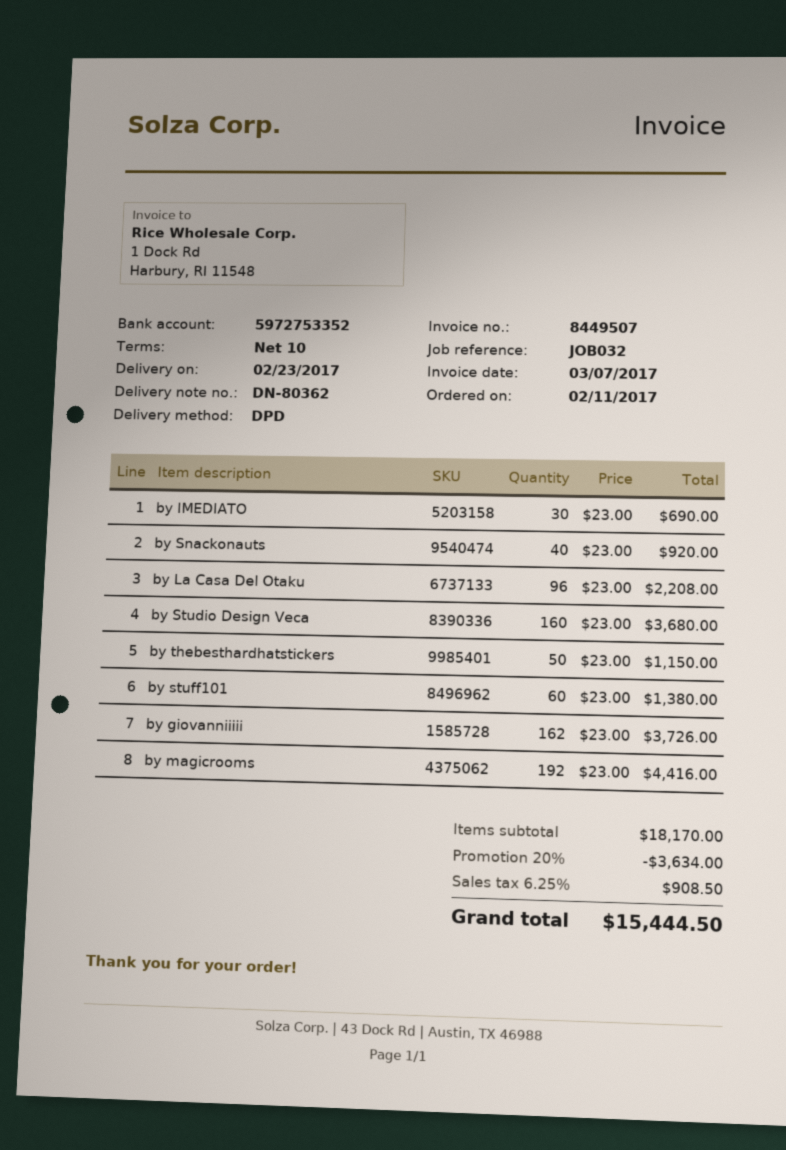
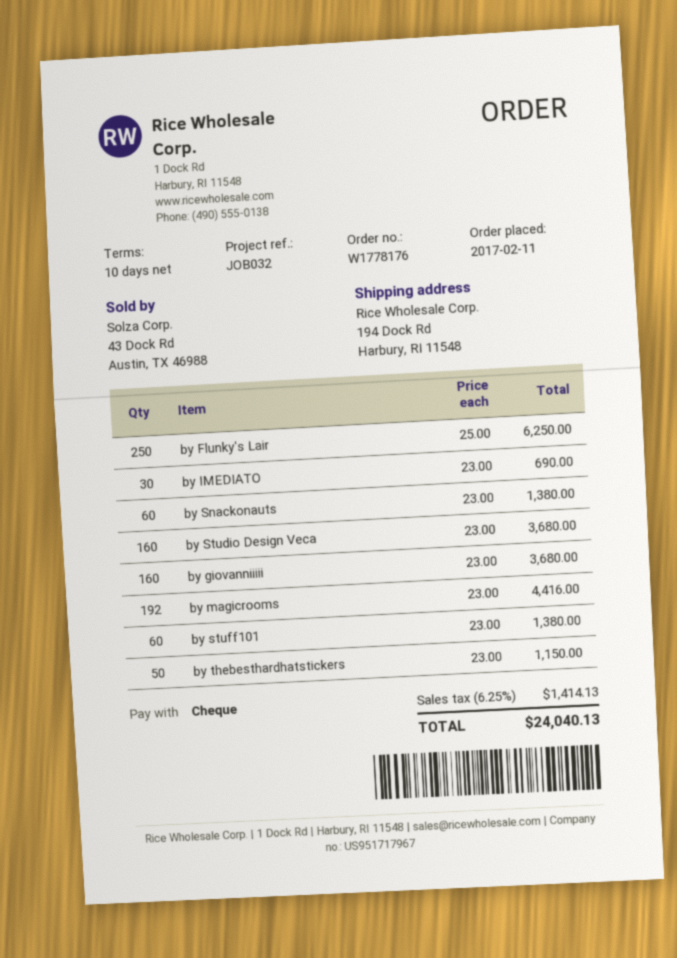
by Snackonauts: 40 x 23.00 = 920.00 -> 60 x 23.00 = 1380.00
by La Casa Del Otaku: 96 x 23.00 = 2208.00 -> none
by giovanniiiii: 162 x 23.00 = 3726.00 -> 160 x 23.00 = 3680.00
by Flunky's Lair: none -> 250 x 25.00 = 6250.00
discount: 20% = 3634.00 -> none
tax: 6.25% = 908.50 -> 6.25% = 1414.13
total: 15444.50 -> 24040.13

